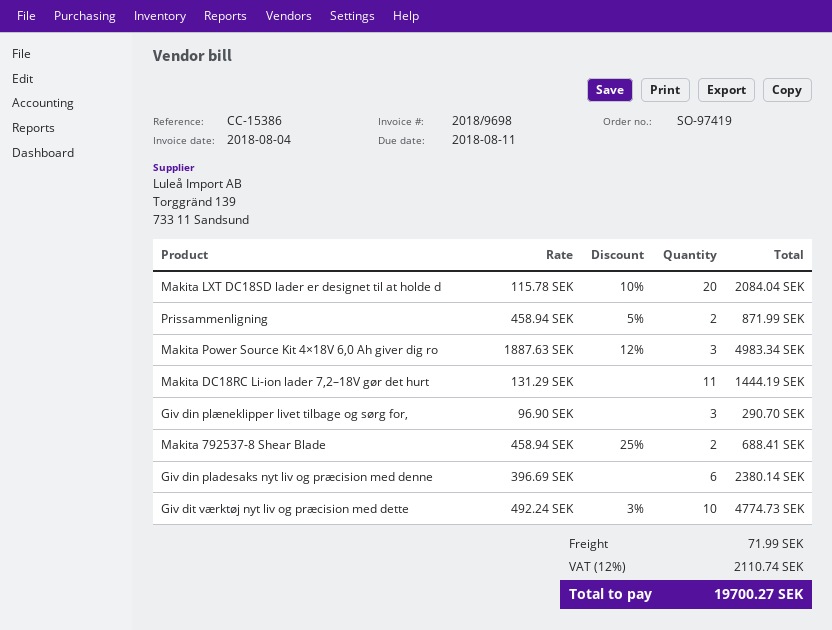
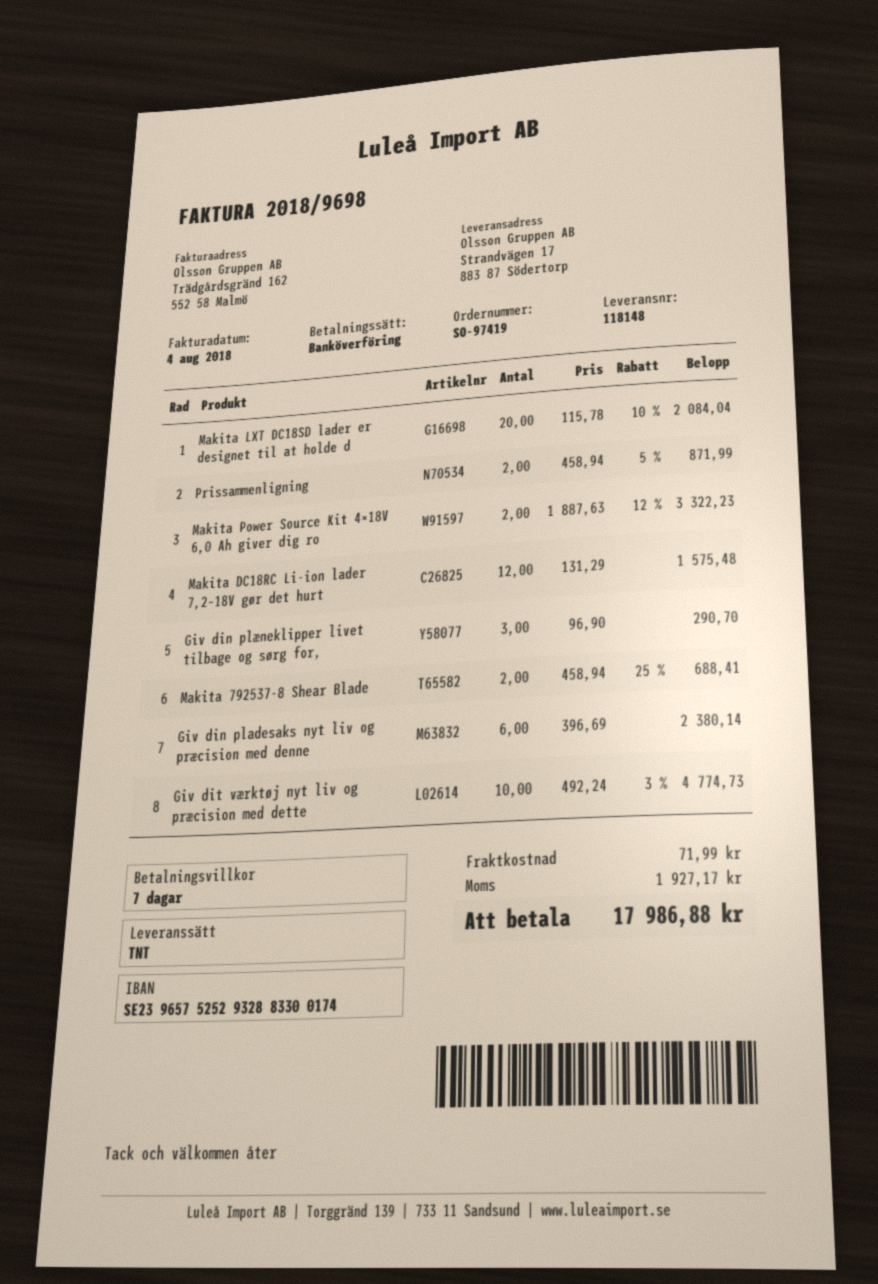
Makita Power Source Kit 4×18V 6,0 Ah giver dig ro: 3 x 1887.63 - 12% = 4983.34 -> 2 x 1887.63 - 12% = 3322.23
Makita DC18RC Li-ion lader 7,2–18V gør det hurt: 11 x 131.29 = 1444.19 -> 12 x 131.29 = 1575.48
tax: 2110.74 -> 1927.17
total: 19700.27 -> 17986.88

